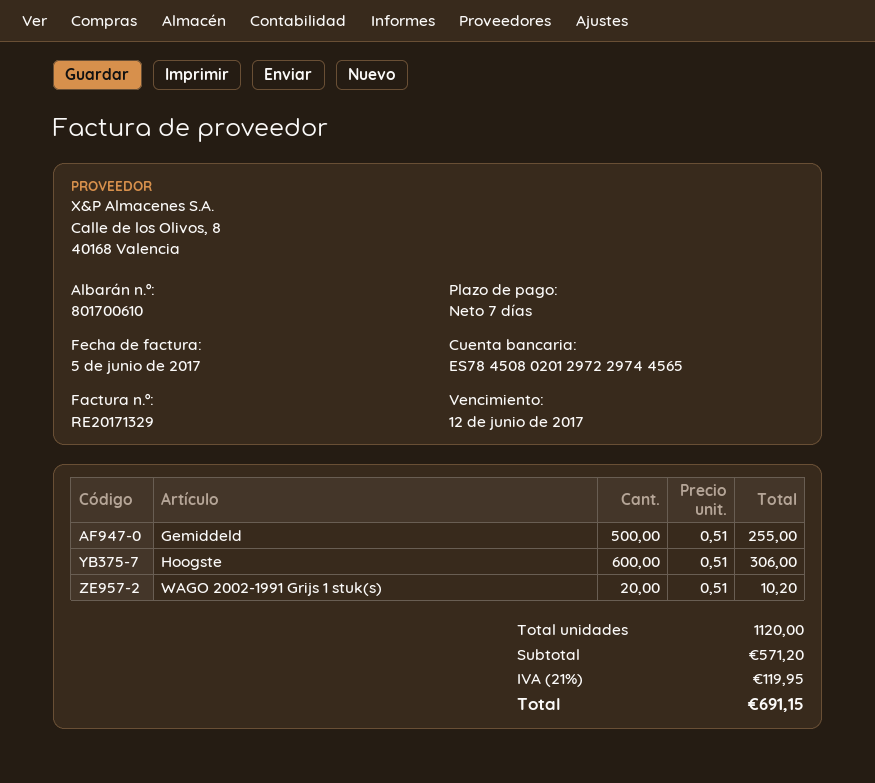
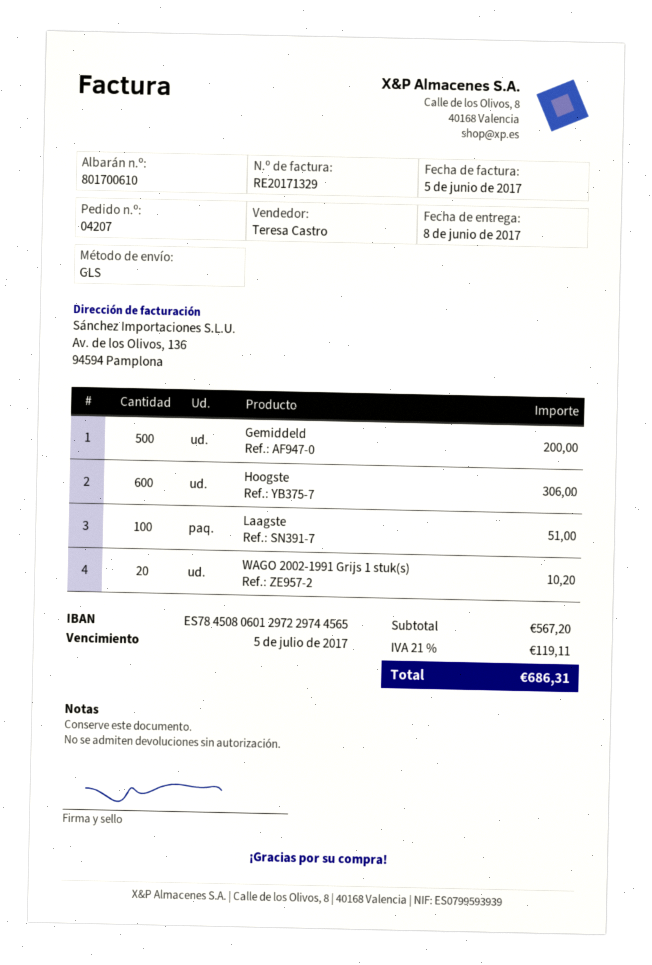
due date: 2017-06-12 -> 2017-07-05
bank account: ES7845080201297229744565 -> ES7845080601297229744565
Gemiddeld: 500 for 255.00 -> 500 for 200.00
Laagste: none -> 100 for 51.00
subtotal: 571.20 -> 567.20
tax: 21% = 119.95 -> 21% = 119.11
total: 691.15 -> 686.31

